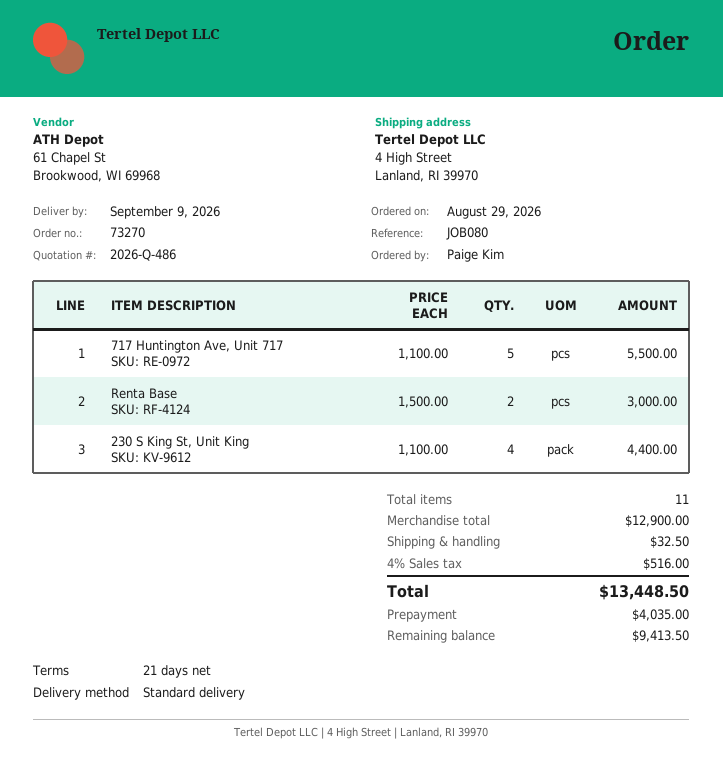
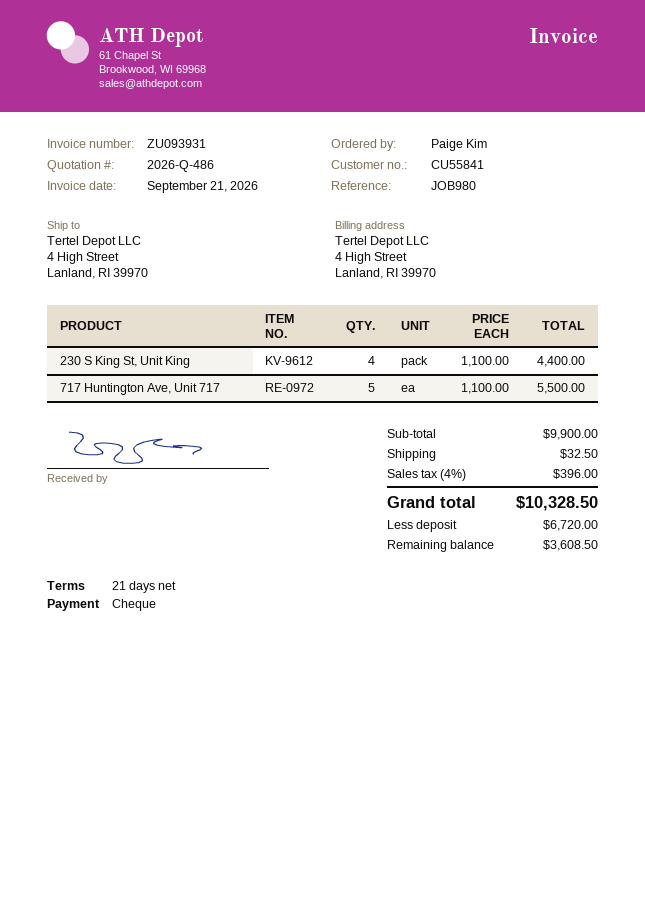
reference: JOB080 -> JOB980
Renta Base: 2 x 1500.00 = 3000.00 -> none
subtotal: 12900.00 -> 9900.00
tax: 4% = 516.00 -> 4% = 396.00
total: 13448.50 -> 10328.50
deposit: 4035.00 -> 6720.00
balance: 9413.50 -> 3608.50

